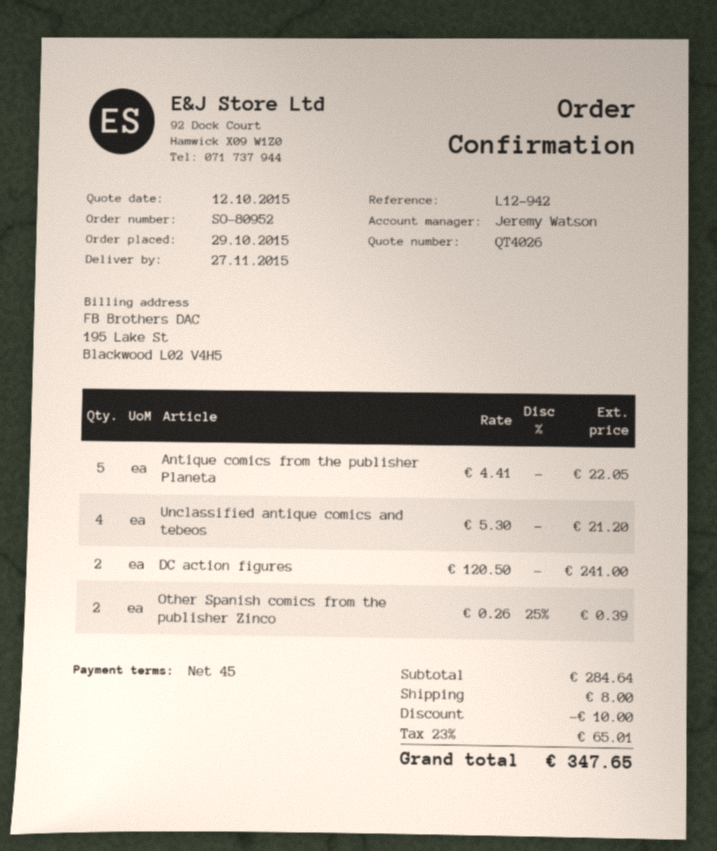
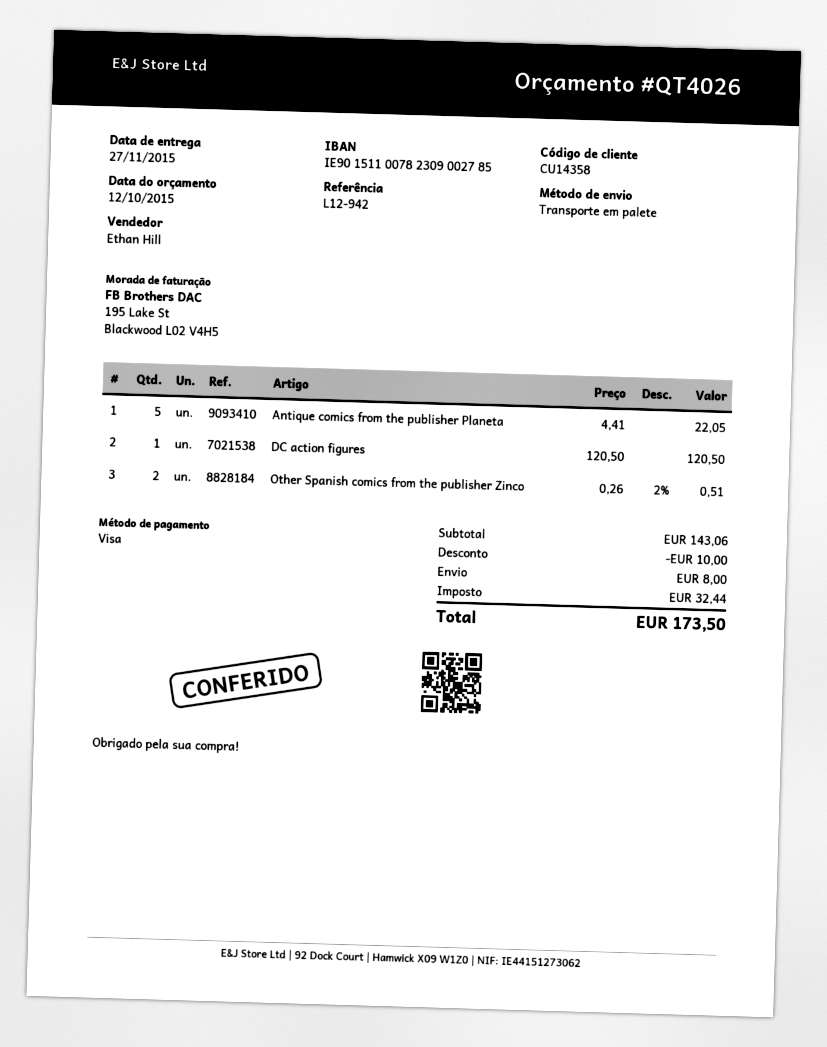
sales rep: Jeremy Watson -> Ethan Hill
Unclassified antique comics and tebeos: 4 x 5.30 = 21.20 -> none
DC action figures: 2 x 120.50 = 241.00 -> 1 x 120.50 = 120.50
Other Spanish comics from the publisher Zinco: 2 x 0.26 - 25% = 0.39 -> 2 x 0.26 - 2% = 0.51
subtotal: 284.64 -> 143.06
tax: 65.01 -> 32.44
total: 347.65 -> 173.50

